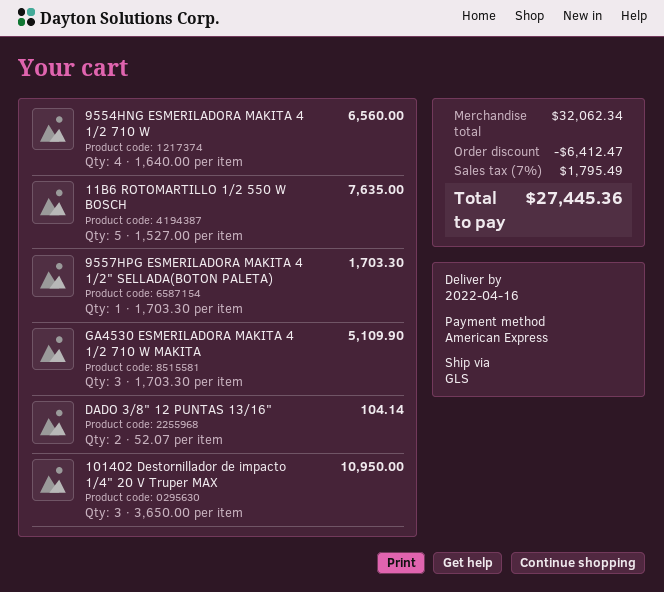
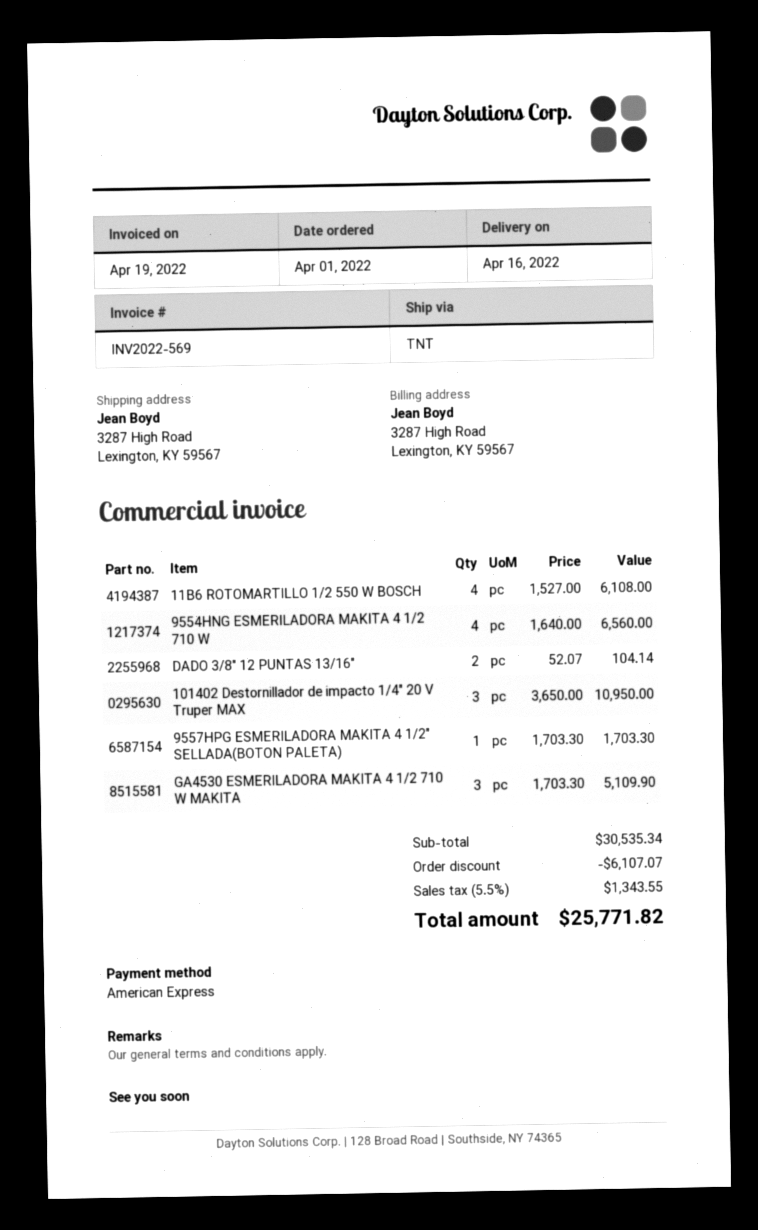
shipping method: GLS -> TNT
11B6 ROTOMARTILLO 1/2 550 W BOSCH: 5 x 1527.00 = 7635.00 -> 4 x 1527.00 = 6108.00
subtotal: 32062.34 -> 30535.34
discount: 6412.47 -> 6107.07
tax: 7% = 1795.49 -> 5.5% = 1343.55
total: 27445.36 -> 25771.82

